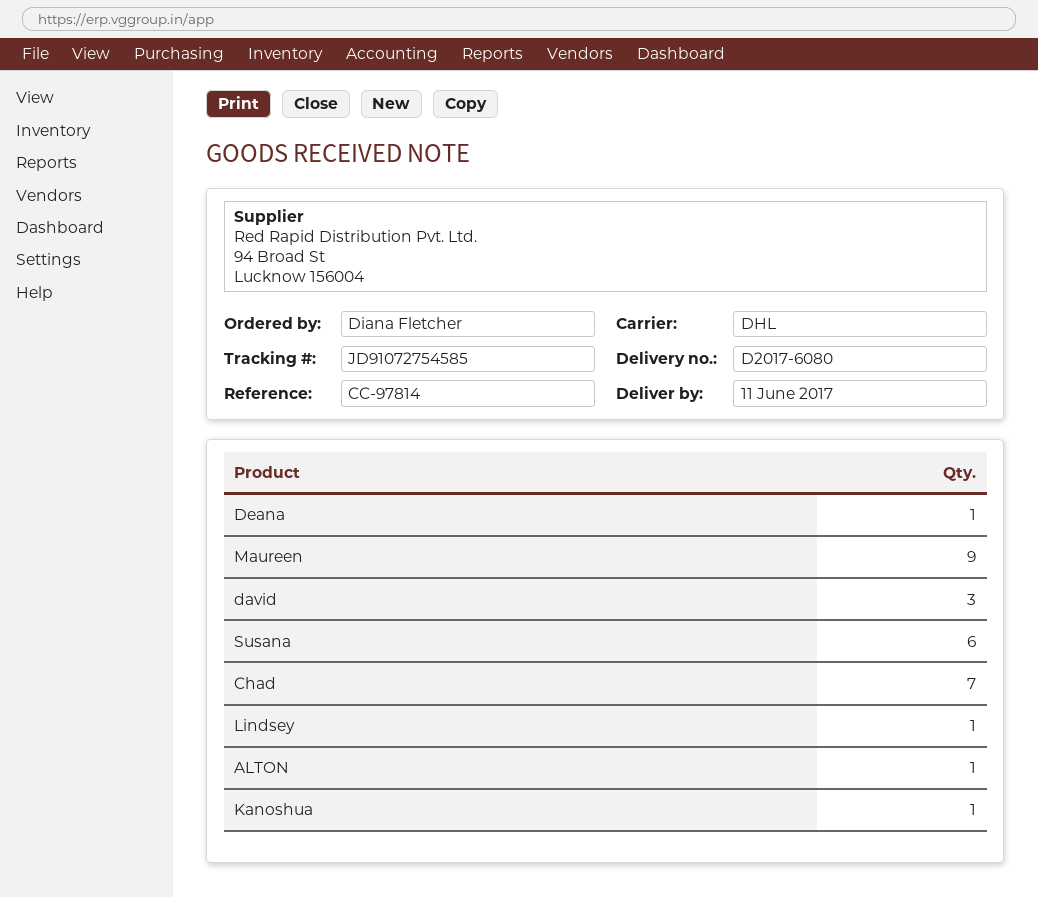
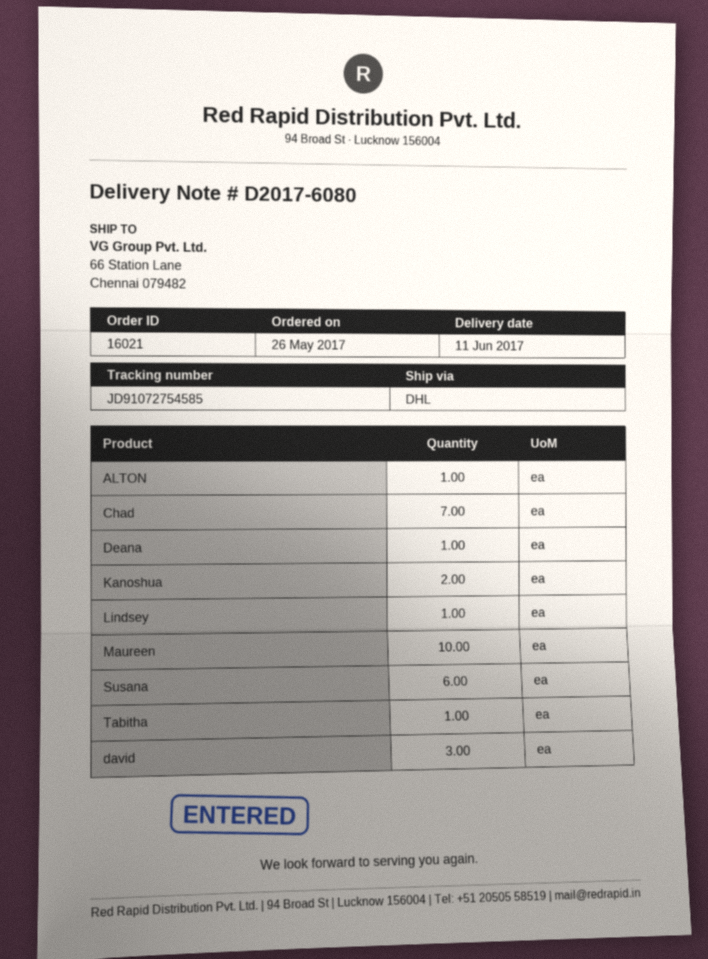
Maureen: 9 -> 10
Kanoshua: 1 -> 2
Tabitha: none -> 1

